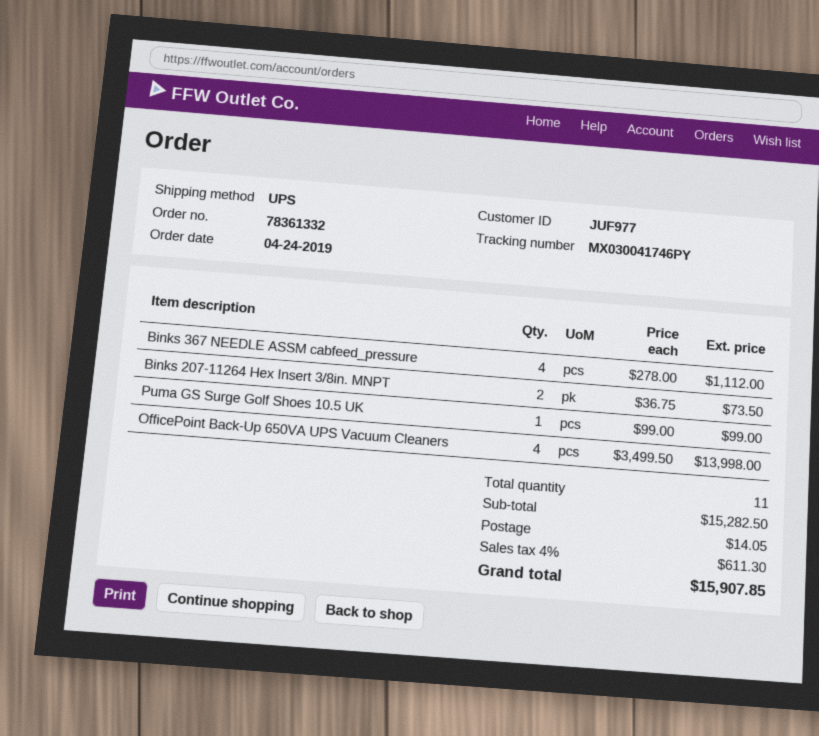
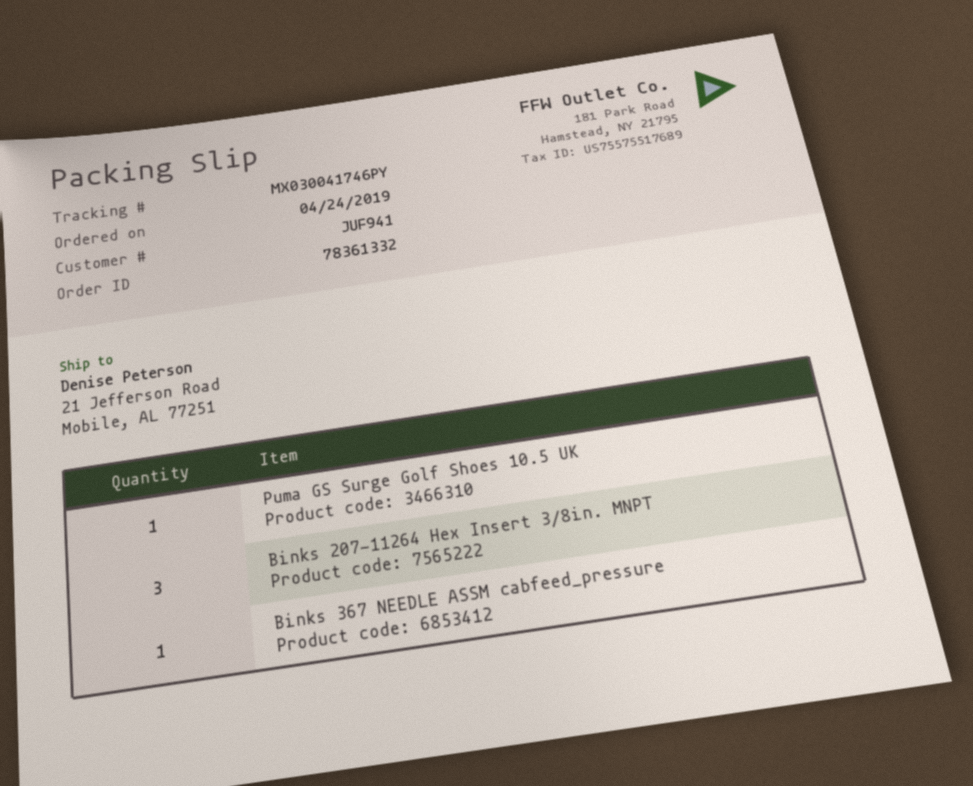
customer number: JUF977 -> JUF941
Binks 367 NEEDLE ASSM cabfeed_pressure: 4 -> 1
Binks 207-11264 Hex Insert 3/8in. MNPT: 2 -> 3
OfficePoint Back-Up 650VA UPS Vacuum Cleaners: 4 -> none

